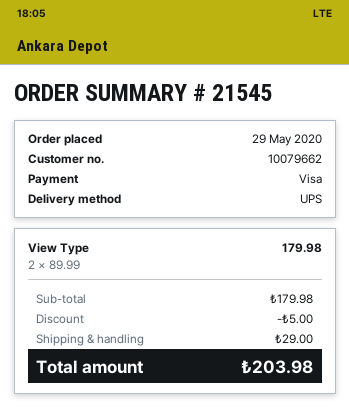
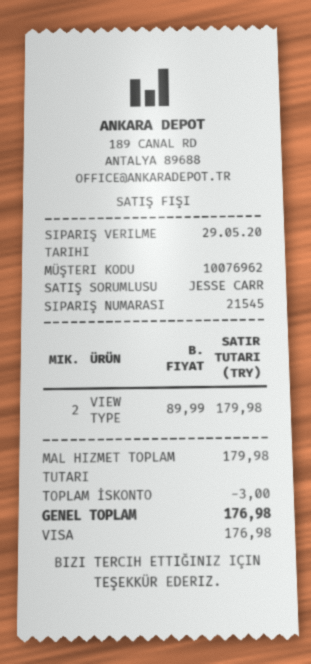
customer number: 10079662 -> 10076962
discount: 5.00 -> 3.00
shipping: 29.00 -> none
total: 203.98 -> 176.98

